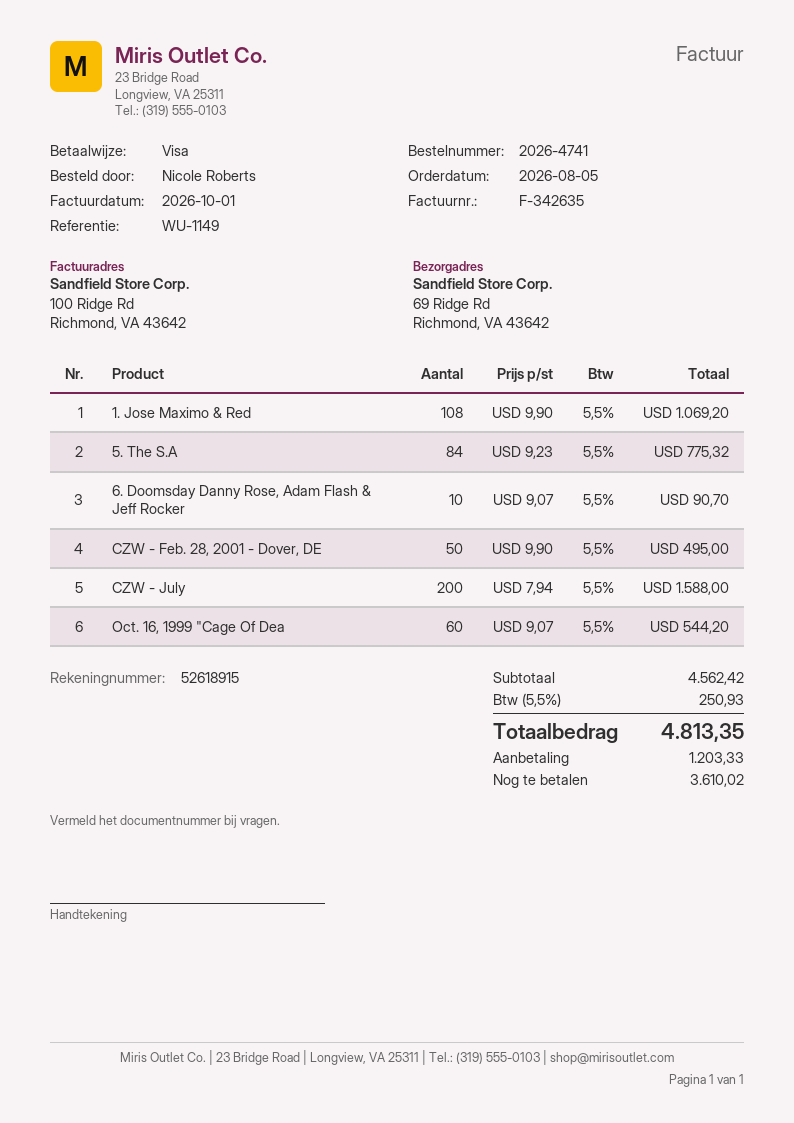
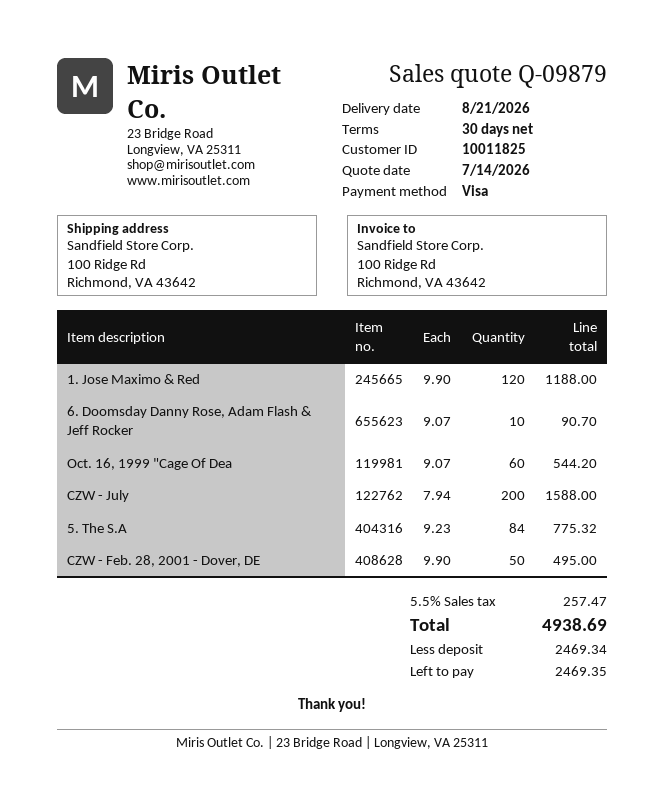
ship to: 69 Ridge Rd, Richmond, VA 43642 -> 100 Ridge Rd, Richmond, VA 43642
1. Jose Maximo & Red: 108 x 9.90 = 1069.20 -> 120 x 9.90 = 1188.00
tax: 5.5% = 250.93 -> 5.5% = 257.47
total: 4813.35 -> 4938.69
deposit: 1203.33 -> 2469.34
balance: 3610.02 -> 2469.35

